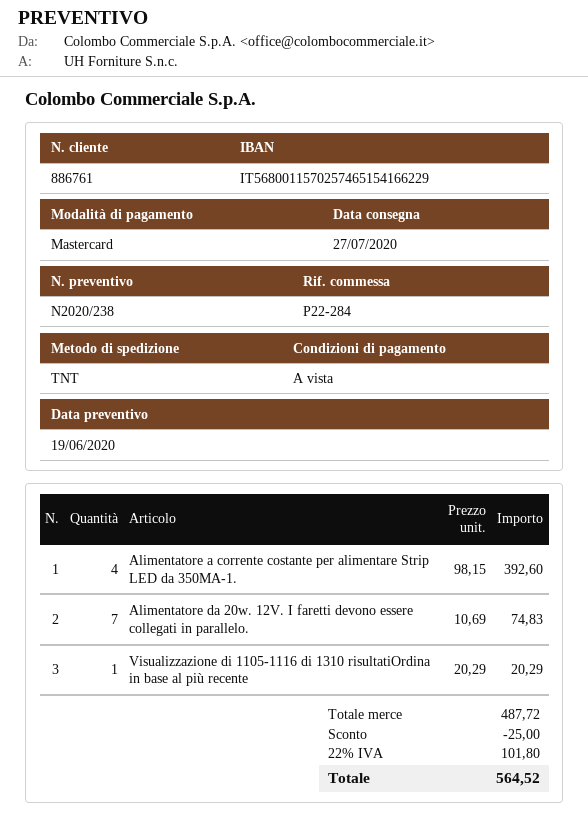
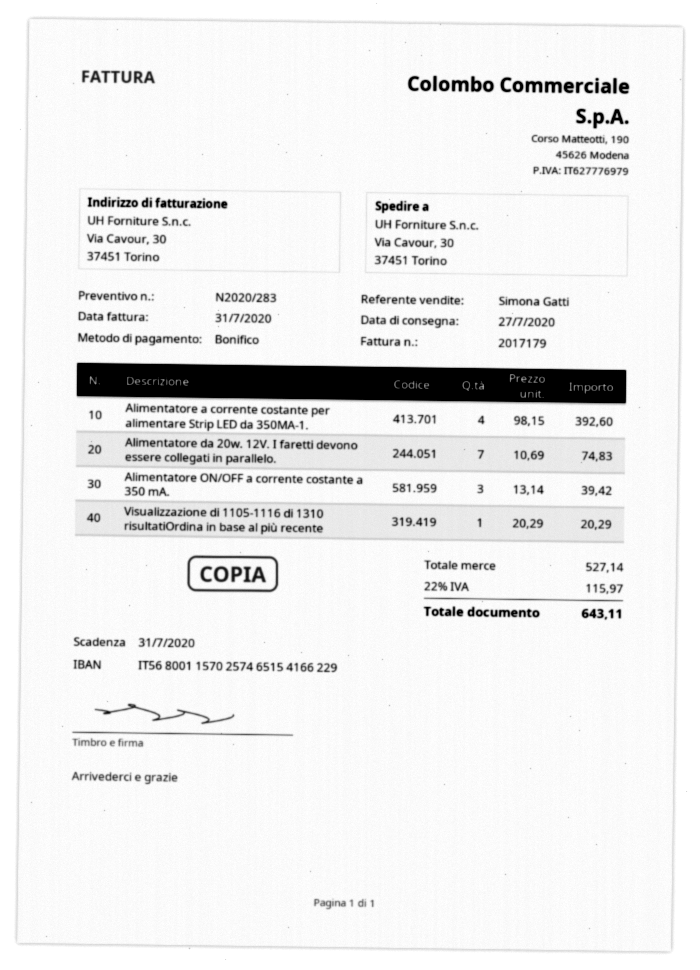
quote number: N2020/238 -> N2020/283
payment method: Mastercard -> bank transfer
Alimentatore ON/OFF a corrente costante a 350 mA.: none -> 3 x 13.14 = 39.42
subtotal: 487.72 -> 527.14
discount: 25.00 -> none
tax: 22% = 101.80 -> 22% = 115.97
total: 564.52 -> 643.11

